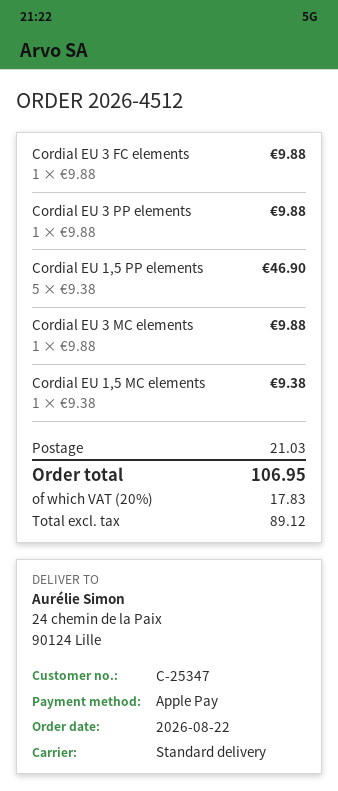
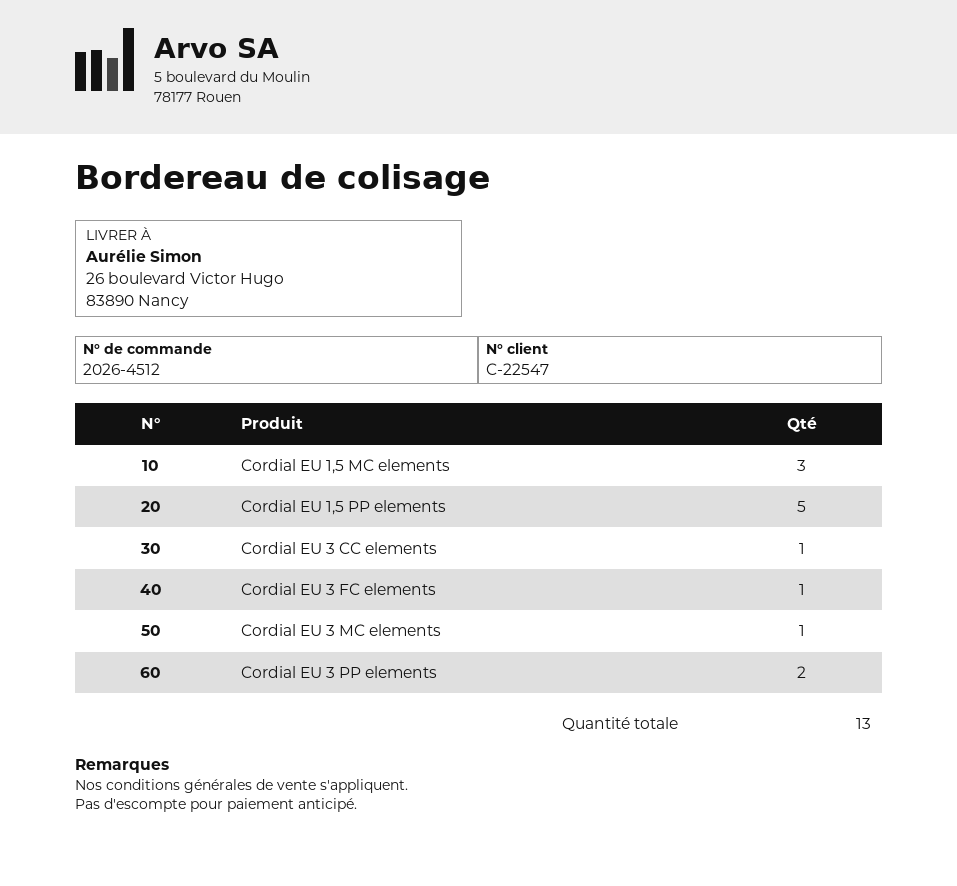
customer number: C-25347 -> C-22547
ship to: 24 chemin de la Paix, 90124 Lille -> 26 boulevard Victor Hugo, 83890 Nancy
Cordial EU 3 PP elements: 1 -> 2
Cordial EU 1,5 MC elements: 1 -> 3
Cordial EU 3 CC elements: none -> 1

